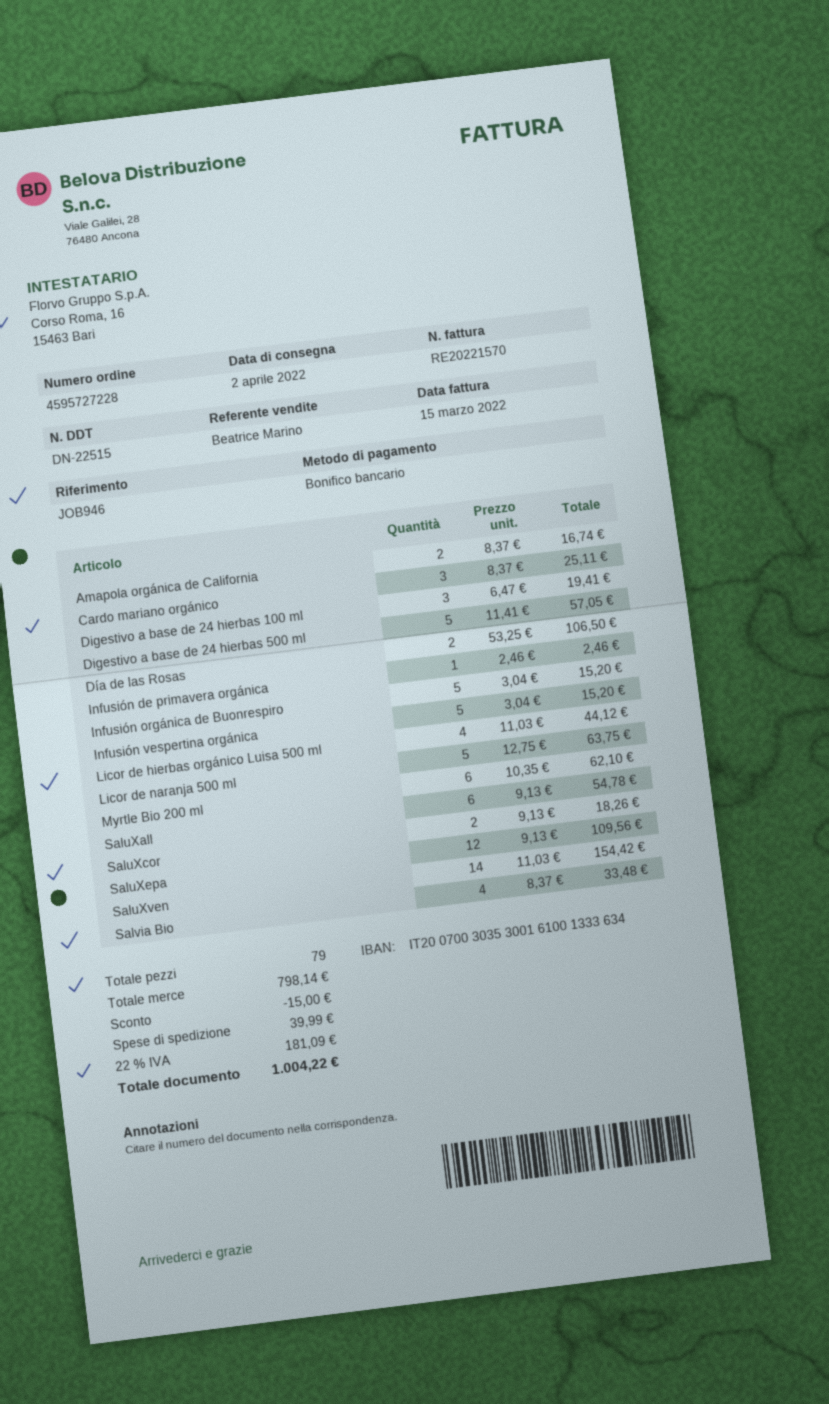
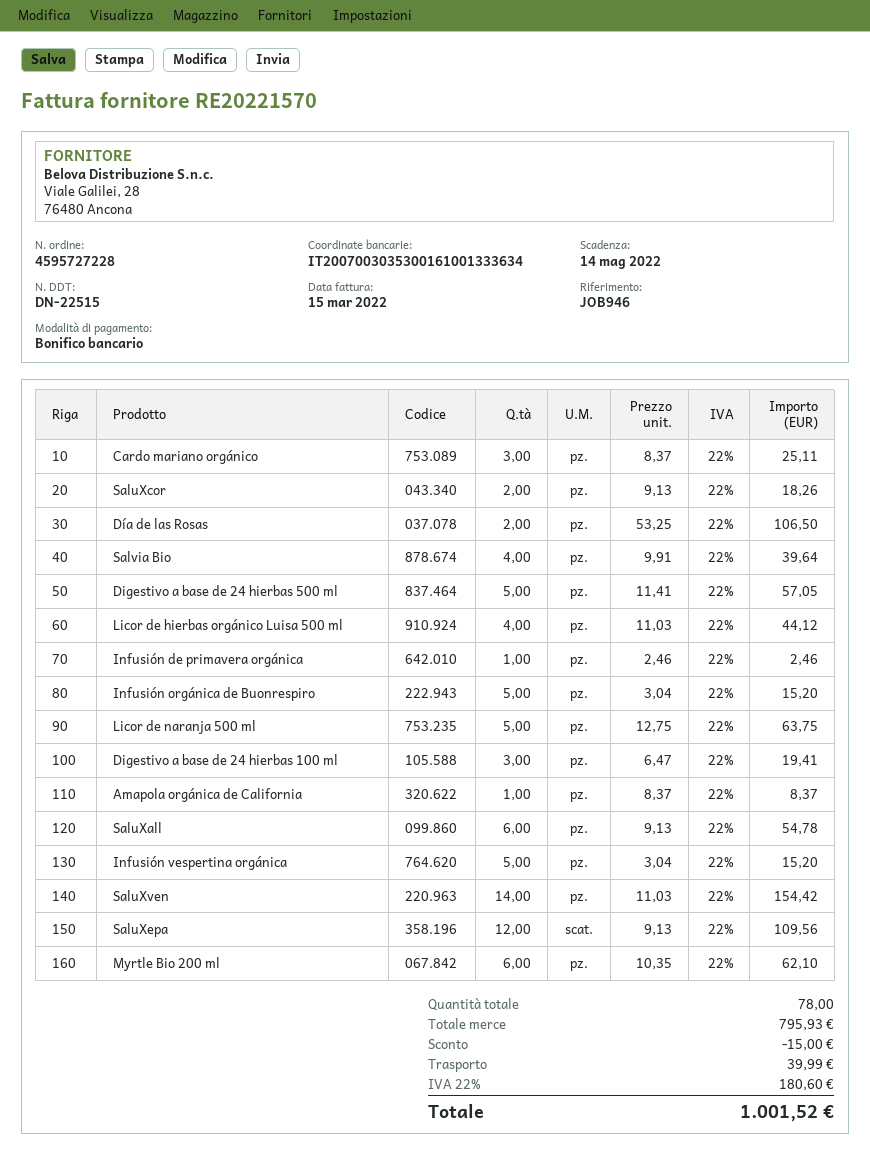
Amapola orgánica de California: 2 x 8.37 = 16.74 -> 1 x 8.37 = 8.37
Salvia Bio: 4 x 8.37 = 33.48 -> 4 x 9.91 = 39.64
total quantity: 79 -> 78
subtotal: 798.14 -> 795.93
tax: 22% = 181.09 -> 22% = 180.60
total: 1004.22 -> 1001.52

